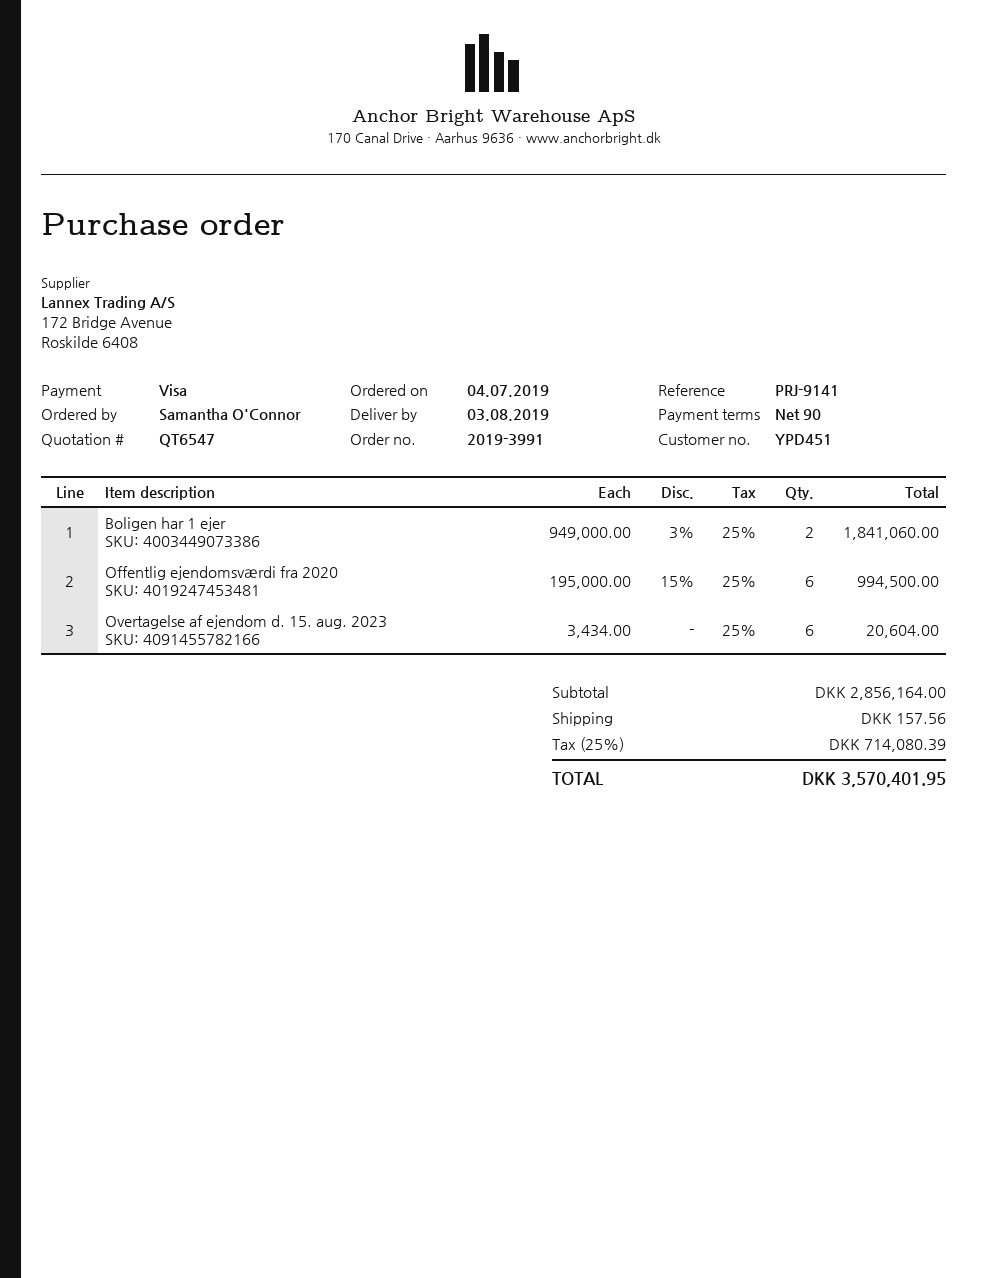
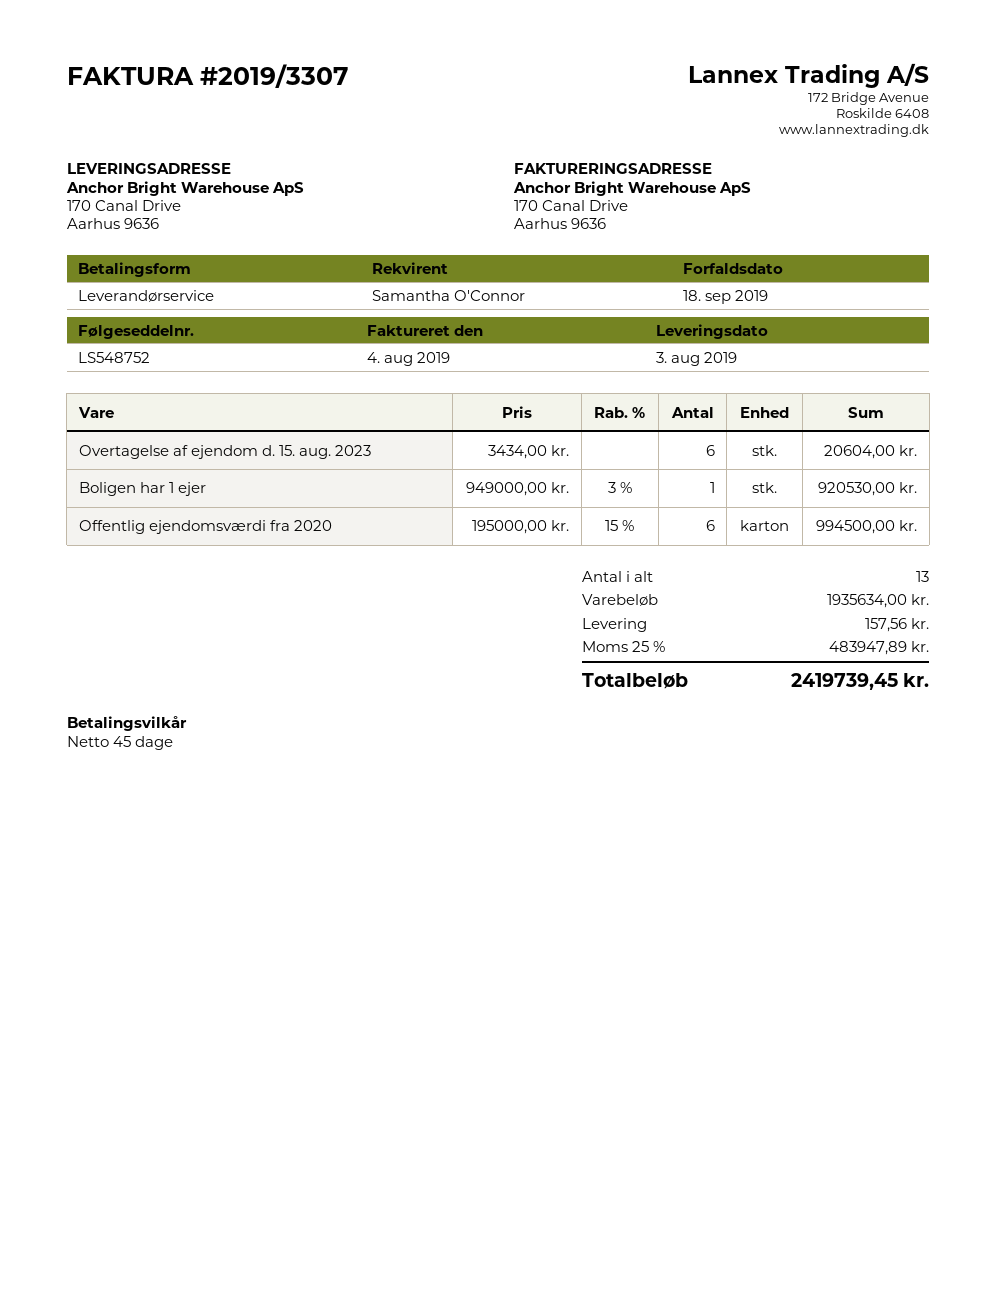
payment terms: 90 days -> 45 days
payment method: Visa -> direct debit
Boligen har 1 ejer: 2 x 949000.00 - 3% = 1841060.00 -> 1 x 949000.00 - 3% = 920530.00
subtotal: 2856164.00 -> 1935634.00
tax: 25% = 714080.39 -> 25% = 483947.89
total: 3570401.95 -> 2419739.45

